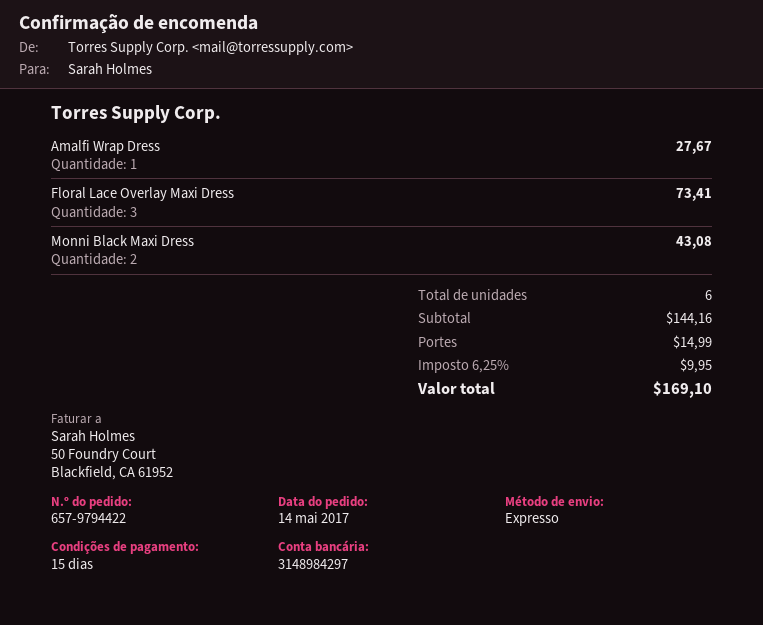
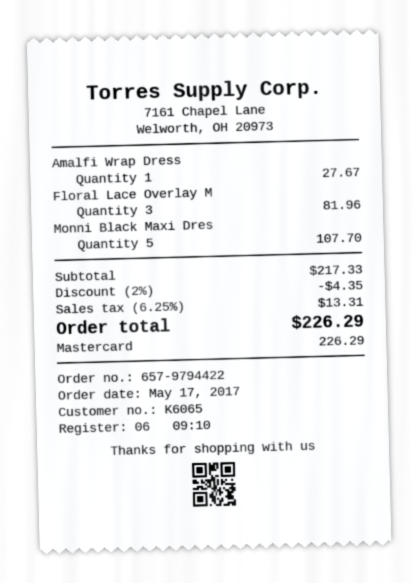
order date: 2017-05-14 -> 2017-05-17
Floral Lace Overlay Maxi Dress: 3 for 73.41 -> 3 for 81.96
Monni Black Maxi Dress: 2 for 43.08 -> 5 for 107.70
subtotal: 144.16 -> 217.33
discount: none -> 2% = 4.35
shipping: 14.99 -> none
tax: 6.25% = 9.95 -> 6.25% = 13.31
total: 169.10 -> 226.29

